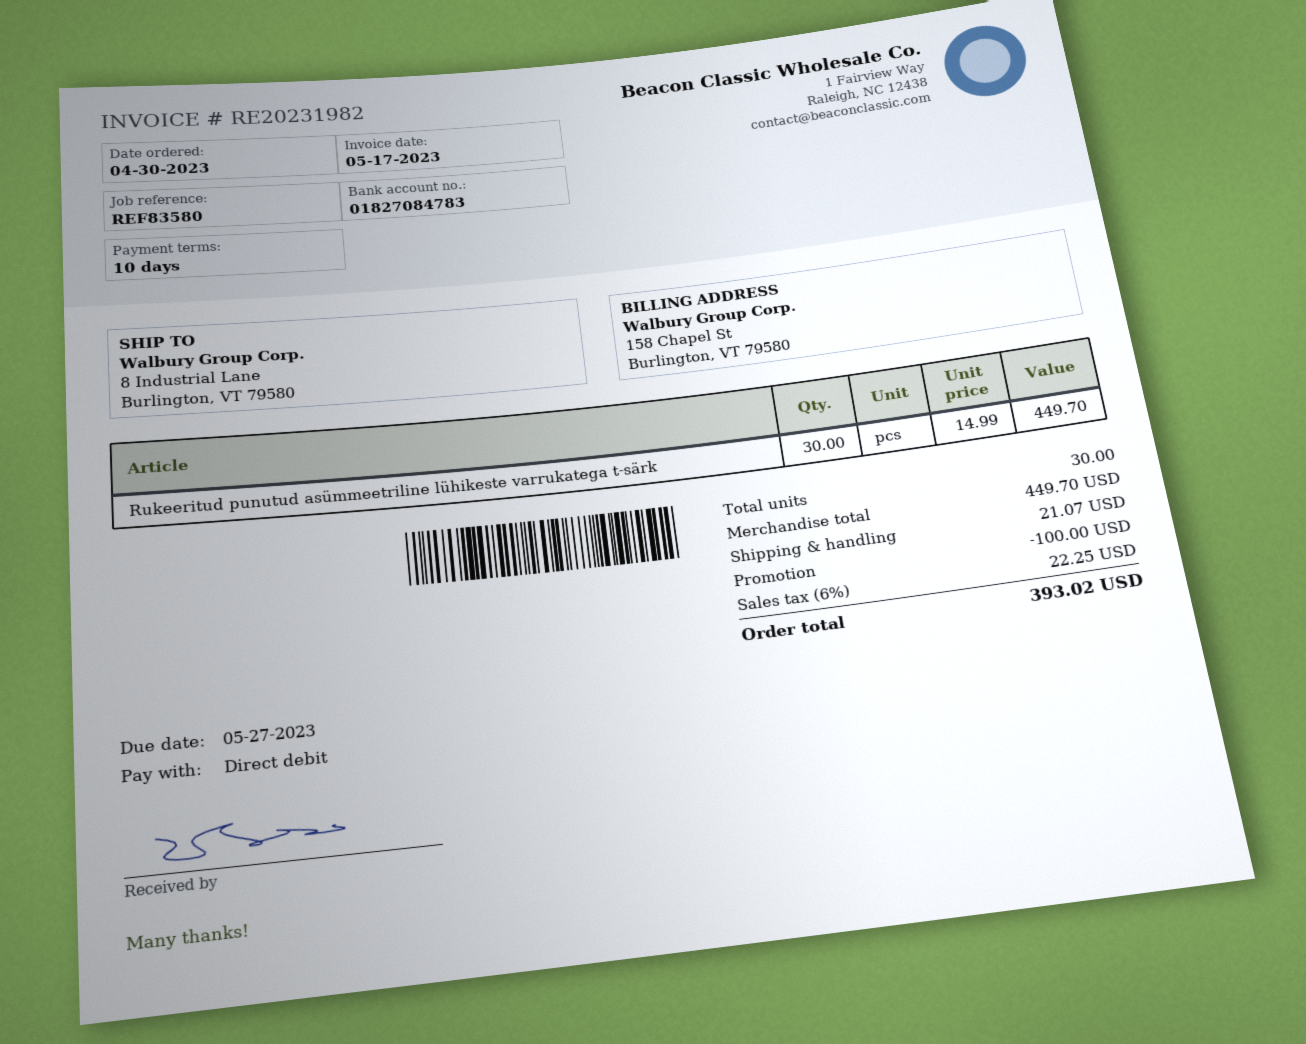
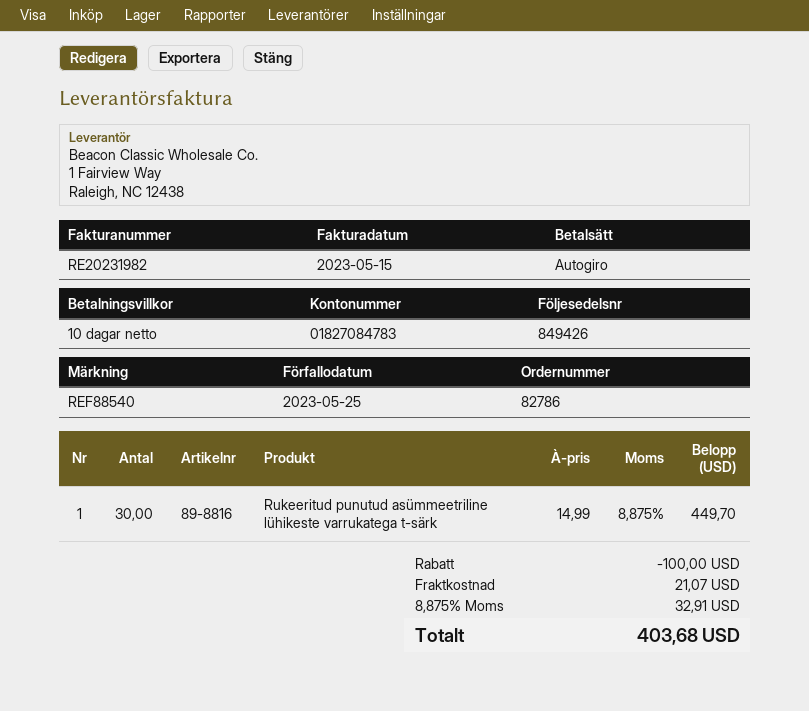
invoice date: 2023-05-17 -> 2023-05-15
due date: 2023-05-27 -> 2023-05-25
reference: REF83580 -> REF88540
tax: 6% = 22.25 -> 8.875% = 32.91
total: 393.02 -> 403.68

